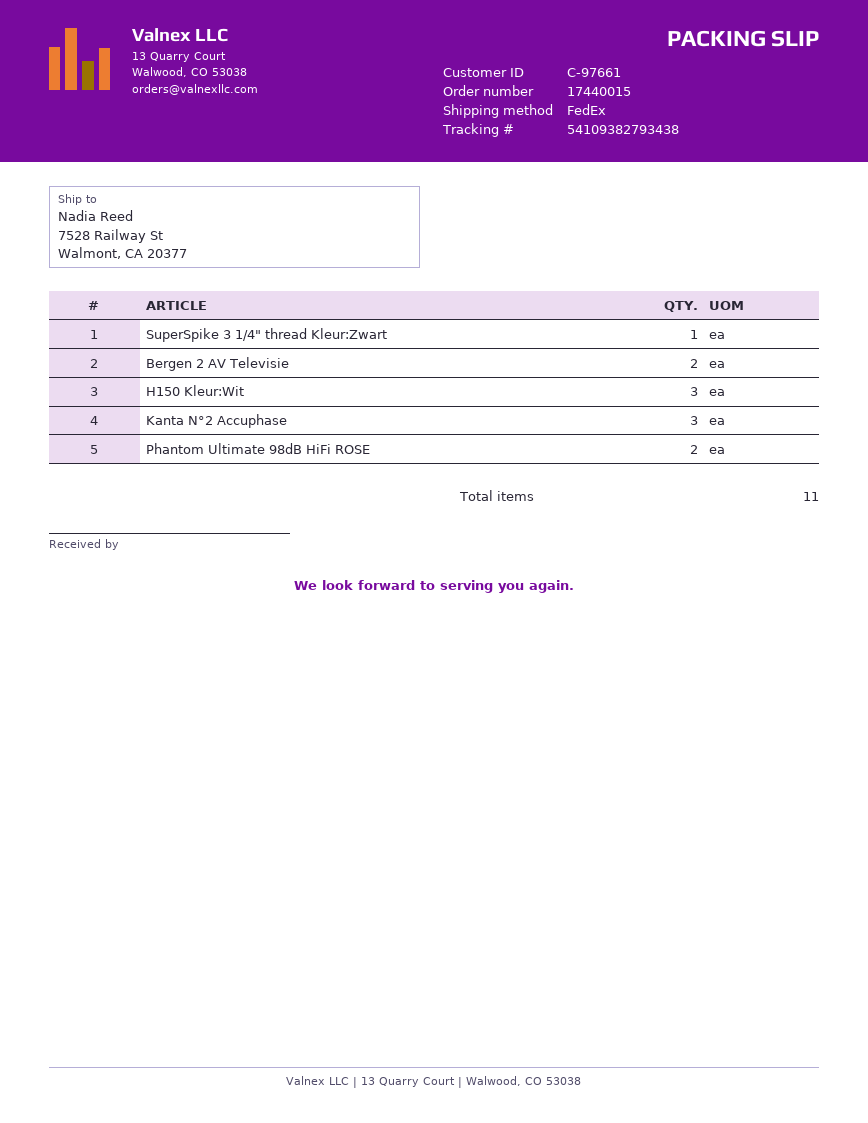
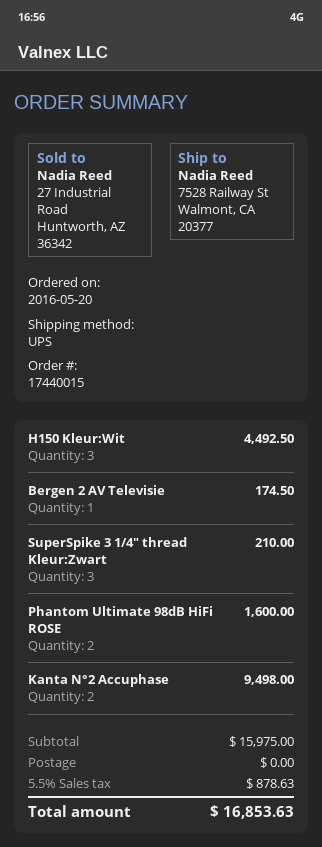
shipping method: FedEx -> UPS
SuperSpike 3 1/4" thread Kleur:Zwart: 1 -> 3
Bergen 2 AV Televisie: 2 -> 1
Kanta N°2 Accuphase: 3 -> 2

